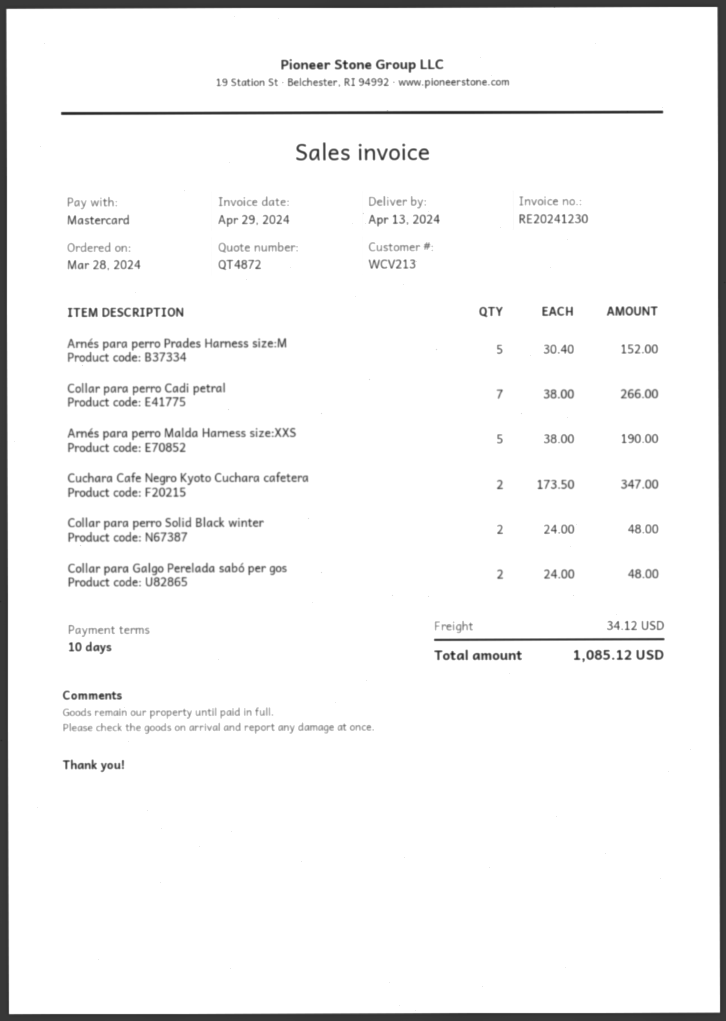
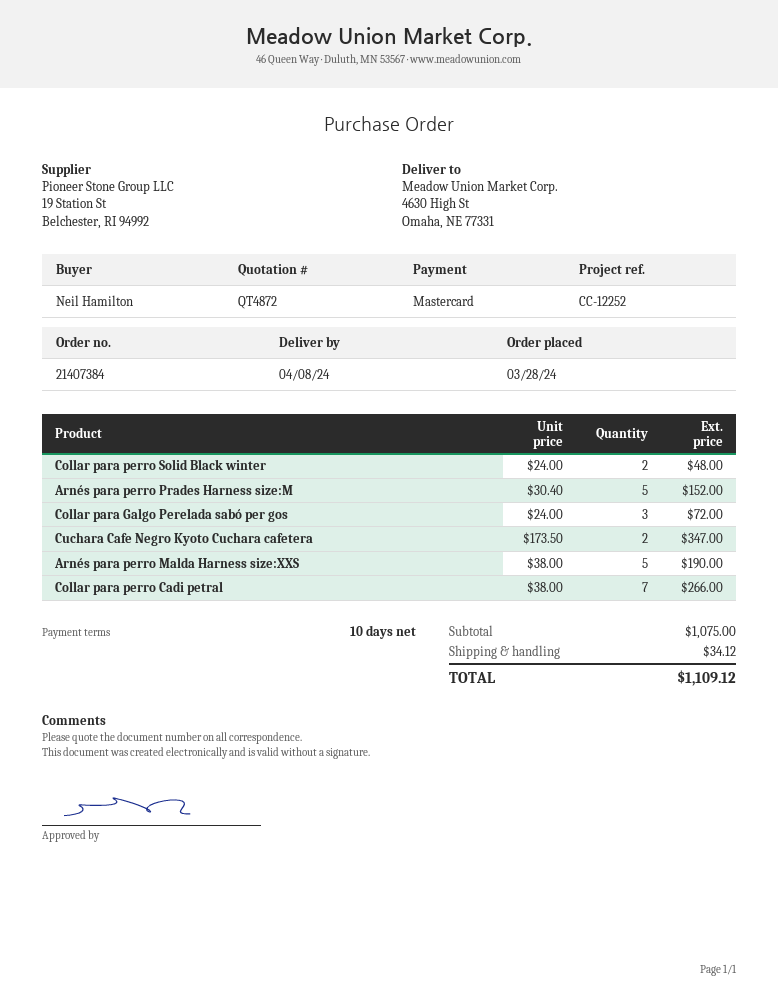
delivery date: 2024-04-13 -> 2024-04-08
Collar para Galgo Perelada sabó per gos: 2 x 24.00 = 48.00 -> 3 x 24.00 = 72.00
total: 1085.12 -> 1109.12

